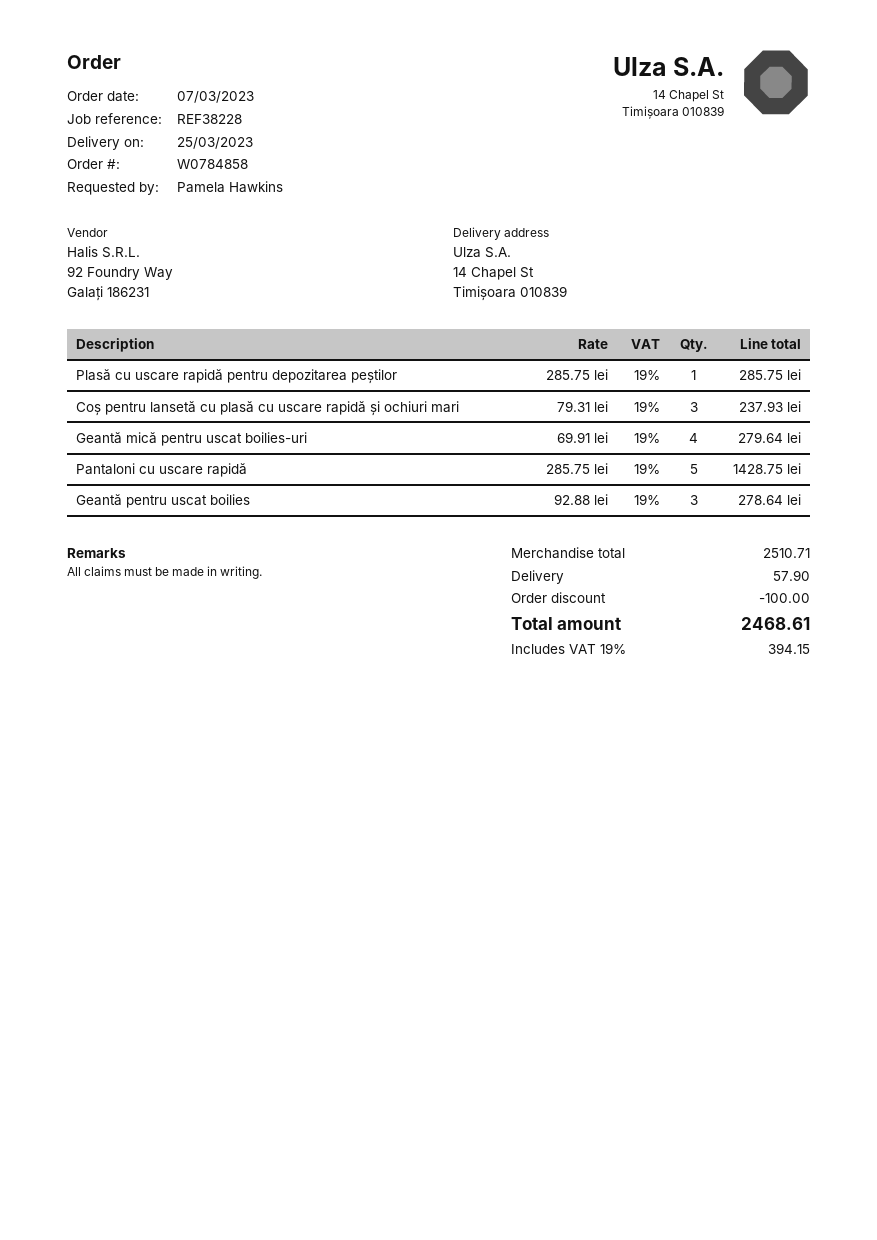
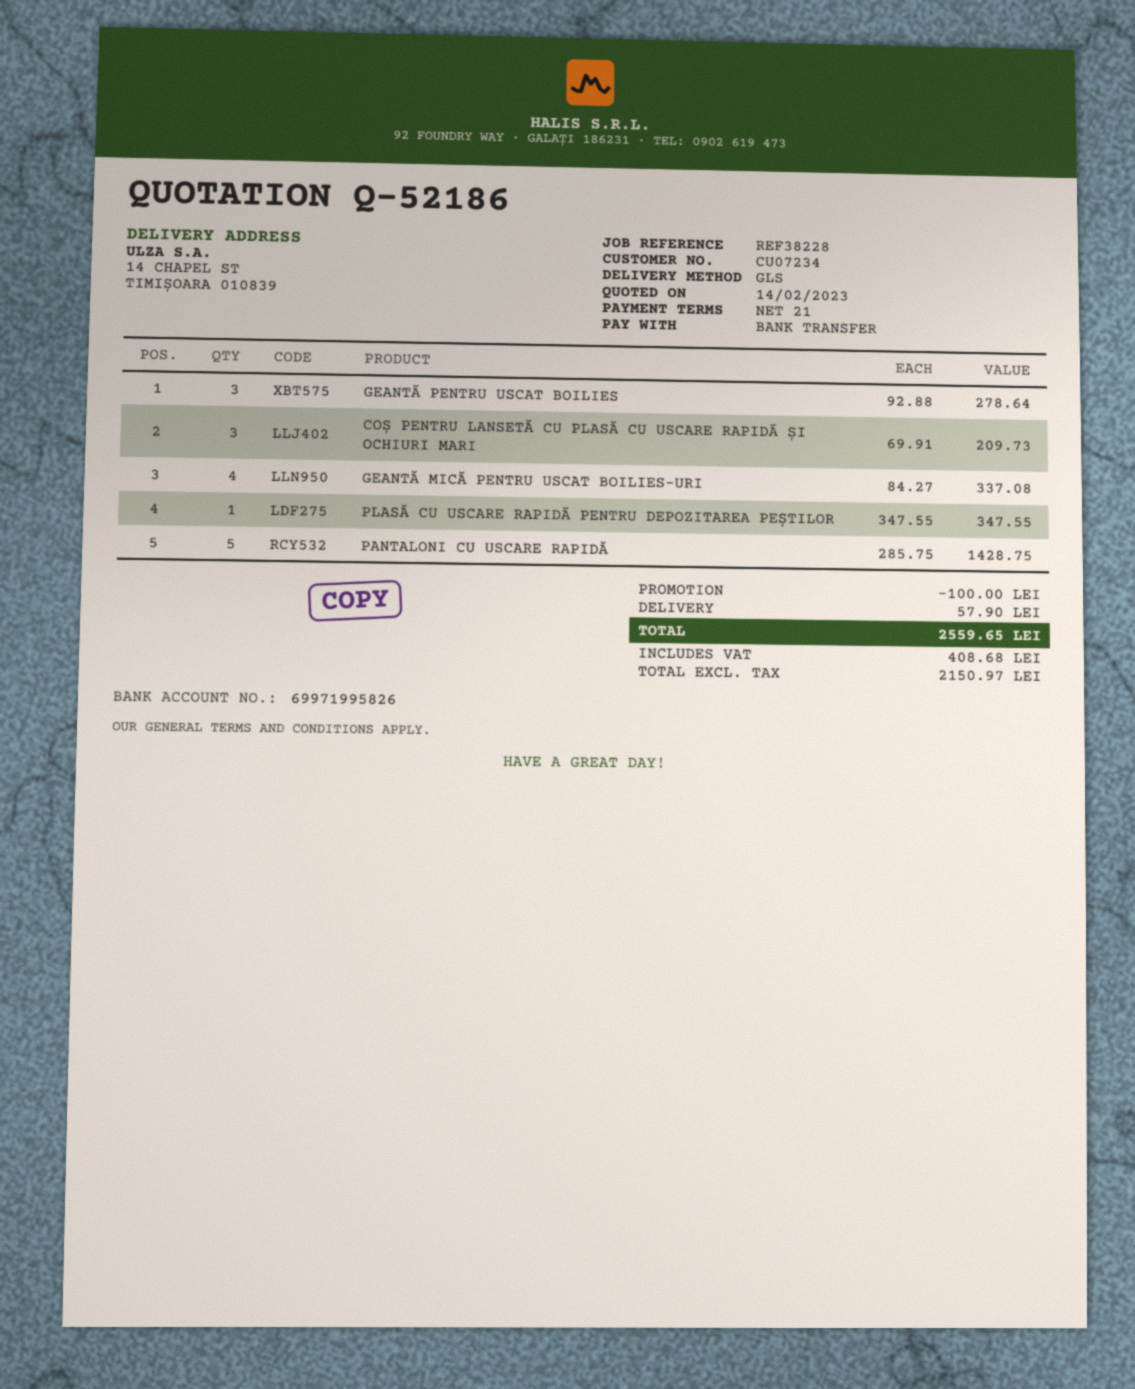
Plasă cu uscare rapidă pentru depozitarea peștilor: 1 x 285.75 = 285.75 -> 1 x 347.55 = 347.55
Coș pentru lansetă cu plasă cu uscare rapidă și ochiuri mari: 3 x 79.31 = 237.93 -> 3 x 69.91 = 209.73
Geantă mică pentru uscat boilies-uri: 4 x 69.91 = 279.64 -> 4 x 84.27 = 337.08
tax: 394.15 -> 408.68
total: 2468.61 -> 2559.65

